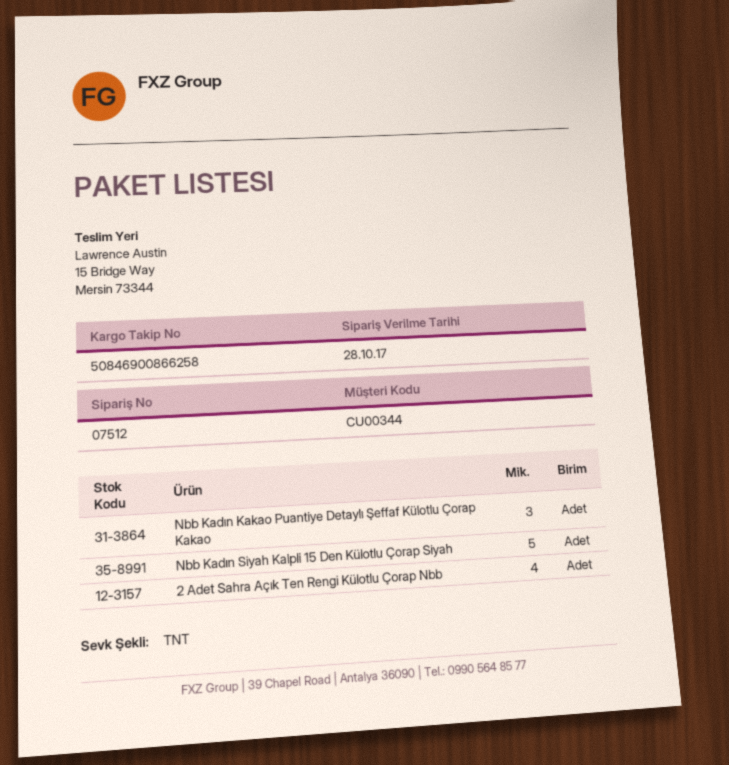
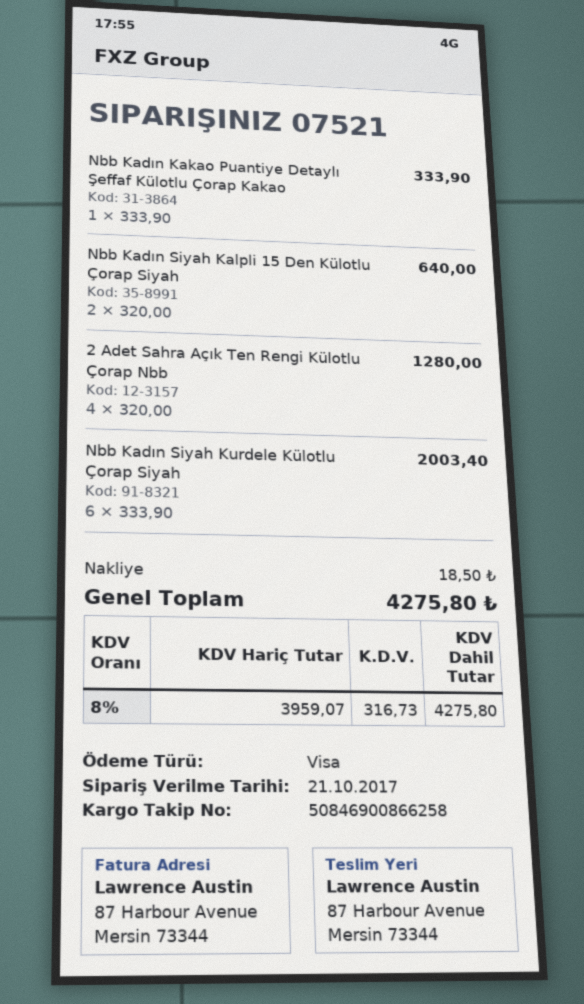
order number: 07512 -> 07521
order date: 2017-10-28 -> 2017-10-21
ship to: 15 Bridge Way, Mersin 73344 -> 87 Harbour Avenue, Mersin 73344
Nbb Kadın Kakao Puantiye Detaylı Şeffaf Külotlu Çorap Kakao: 3 -> 1
Nbb Kadın Siyah Kalpli 15 Den Külotlu Çorap Siyah: 5 -> 2
Nbb Kadın Siyah Kurdele Külotlu Çorap Siyah: none -> 6

